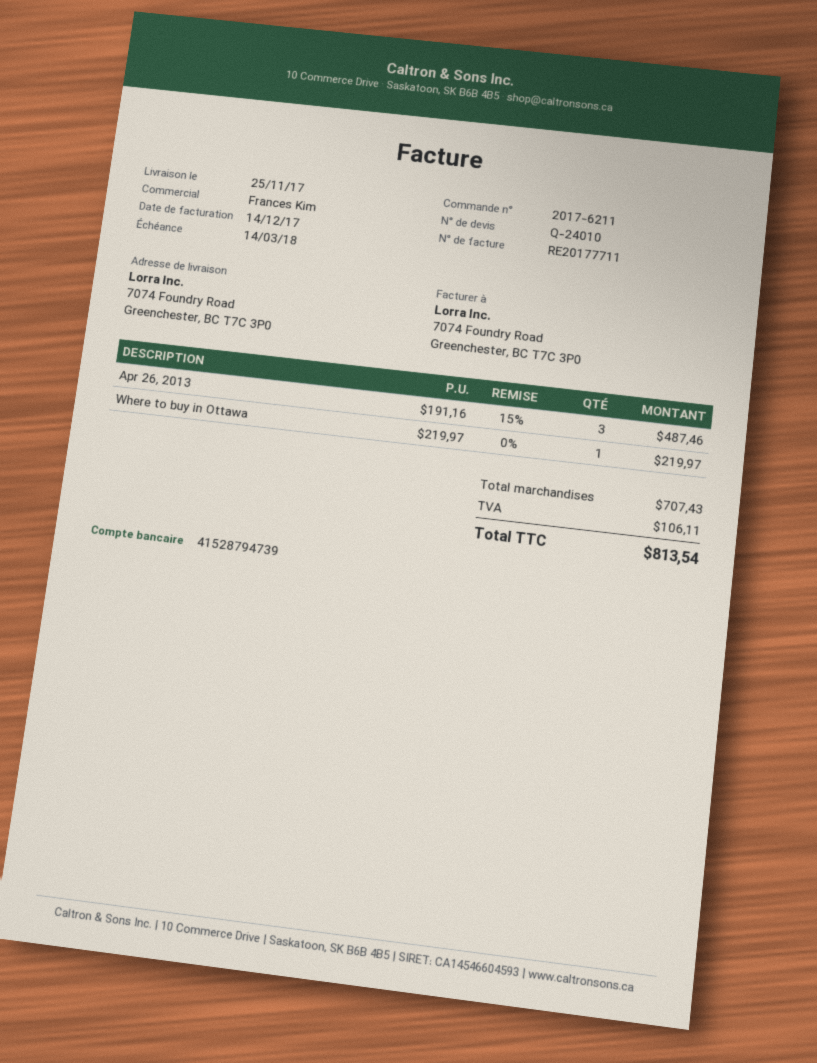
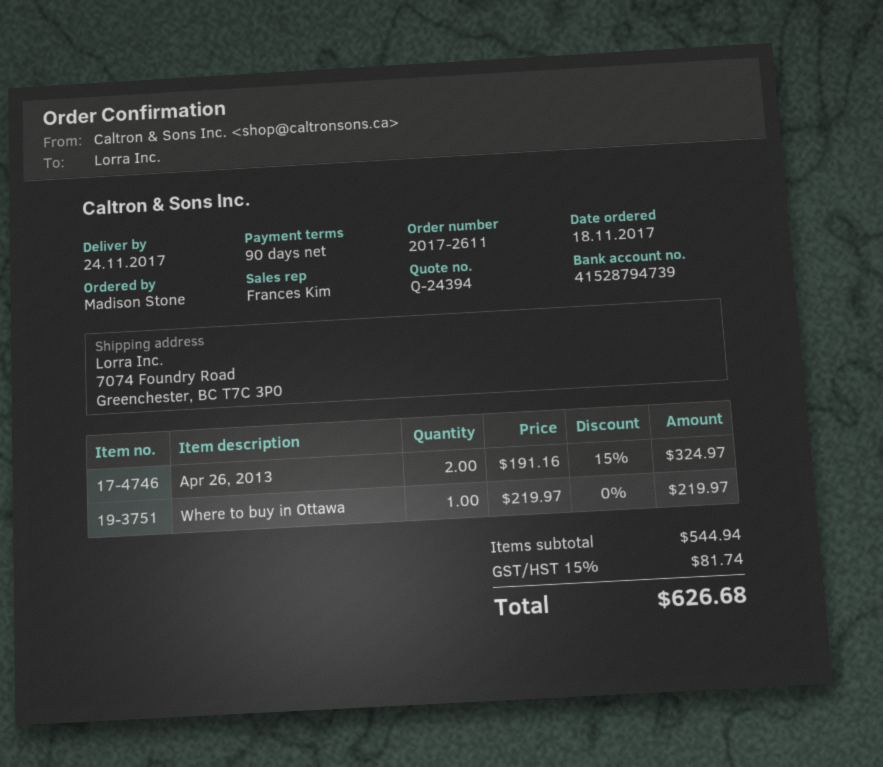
quote number: Q-24010 -> Q-24394
order number: 2017-6211 -> 2017-2611
delivery date: 2017-11-25 -> 2017-11-24
Apr 26, 2013: 3 x 191.16 - 15% = 487.46 -> 2 x 191.16 - 15% = 324.97
subtotal: 707.43 -> 544.94
tax: 106.11 -> 81.74
total: 813.54 -> 626.68

